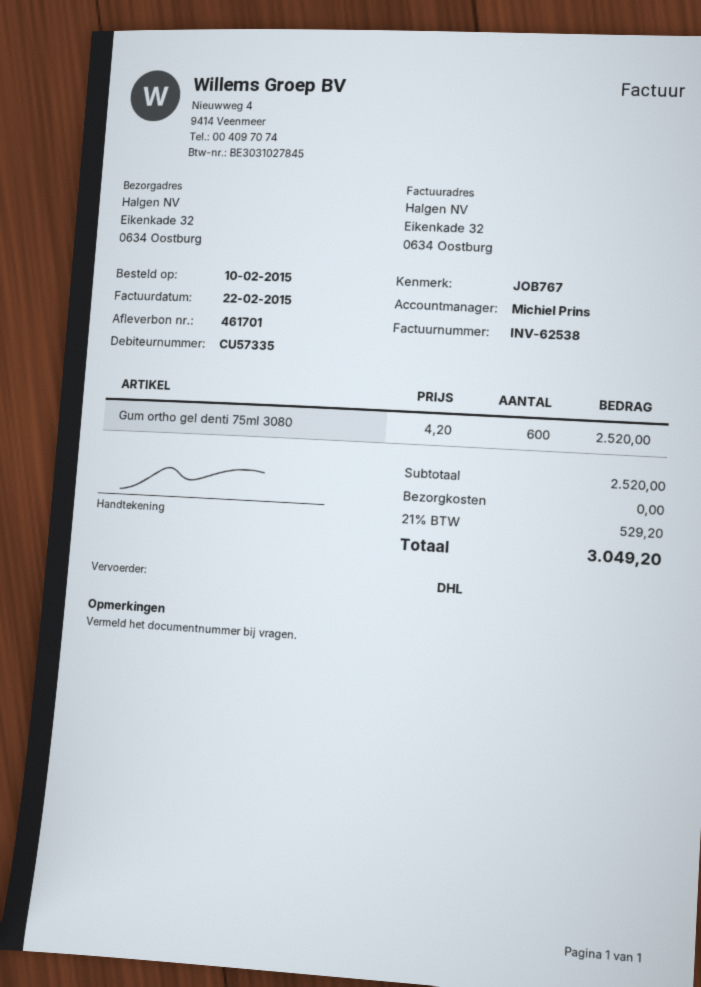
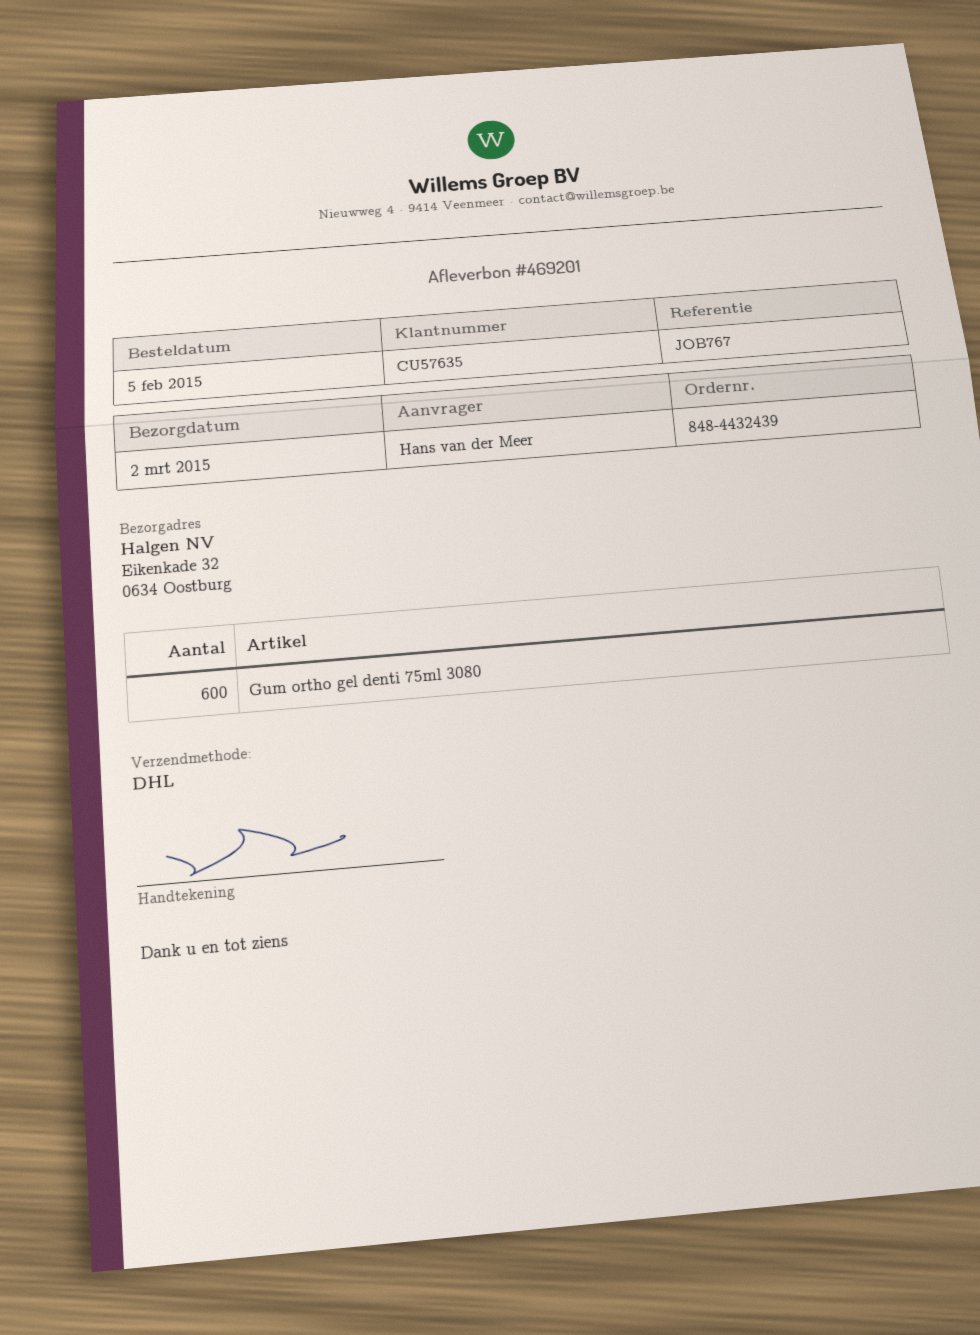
order date: 2015-02-10 -> 2015-02-05
delivery note number: 461701 -> 469201
customer number: CU57335 -> CU57635

